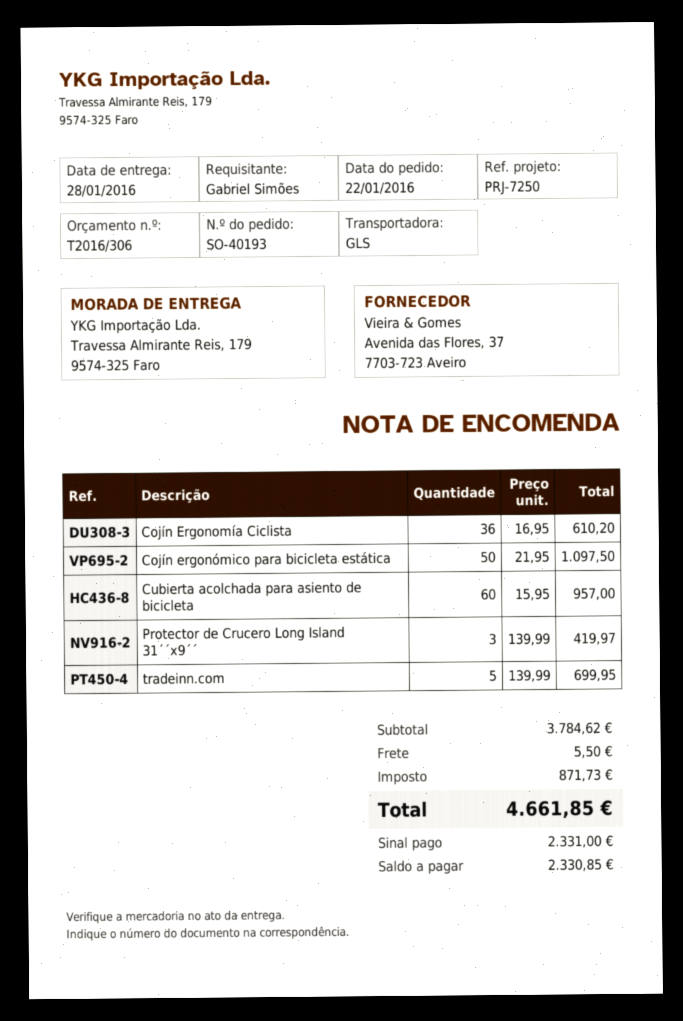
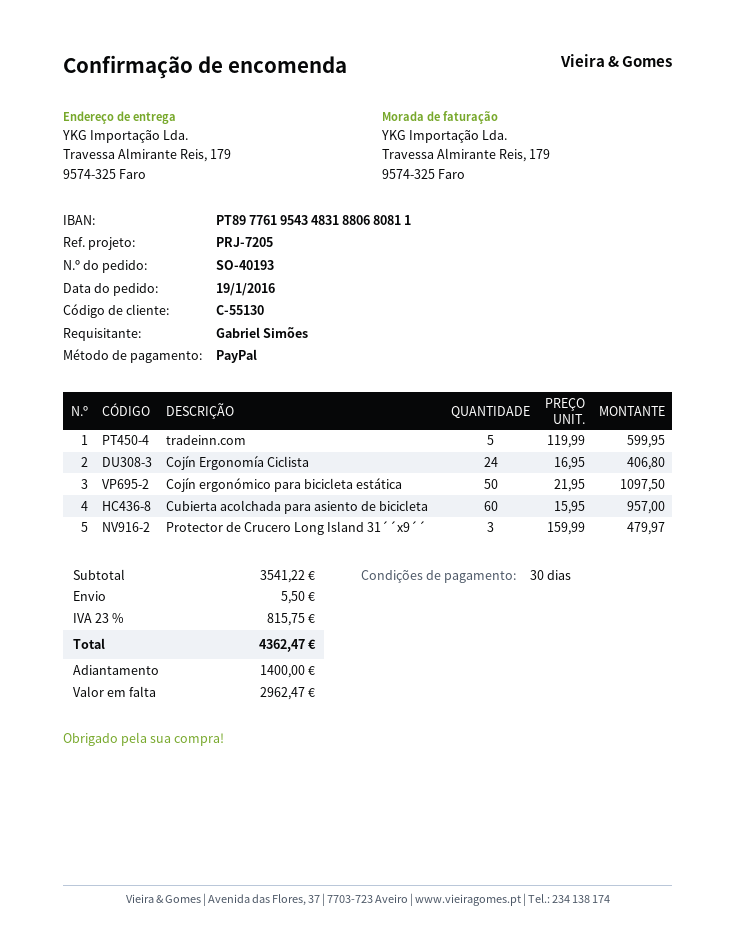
order date: 2016-01-22 -> 2016-01-19
reference: PRJ-7250 -> PRJ-7205
Cojín Ergonomía Ciclista: 36 x 16.95 = 610.20 -> 24 x 16.95 = 406.80
Protector de Crucero Long Island 31´´x9´´: 3 x 139.99 = 419.97 -> 3 x 159.99 = 479.97
tradeinn.com: 5 x 139.99 = 699.95 -> 5 x 119.99 = 599.95
subtotal: 3784.62 -> 3541.22
tax: 871.73 -> 815.75
total: 4661.85 -> 4362.47
deposit: 2331.00 -> 1400.00
balance: 2330.85 -> 2962.47

